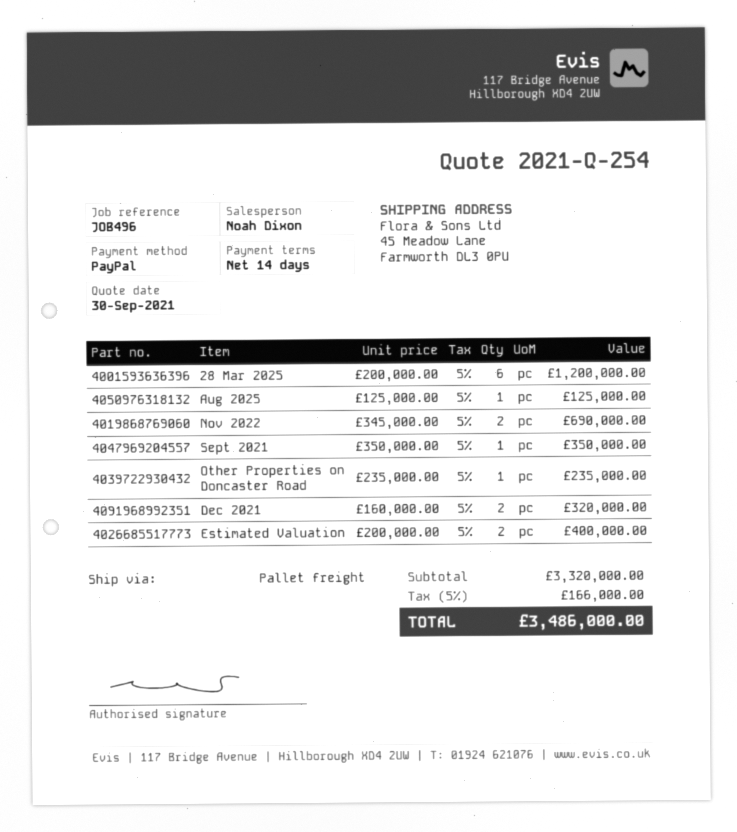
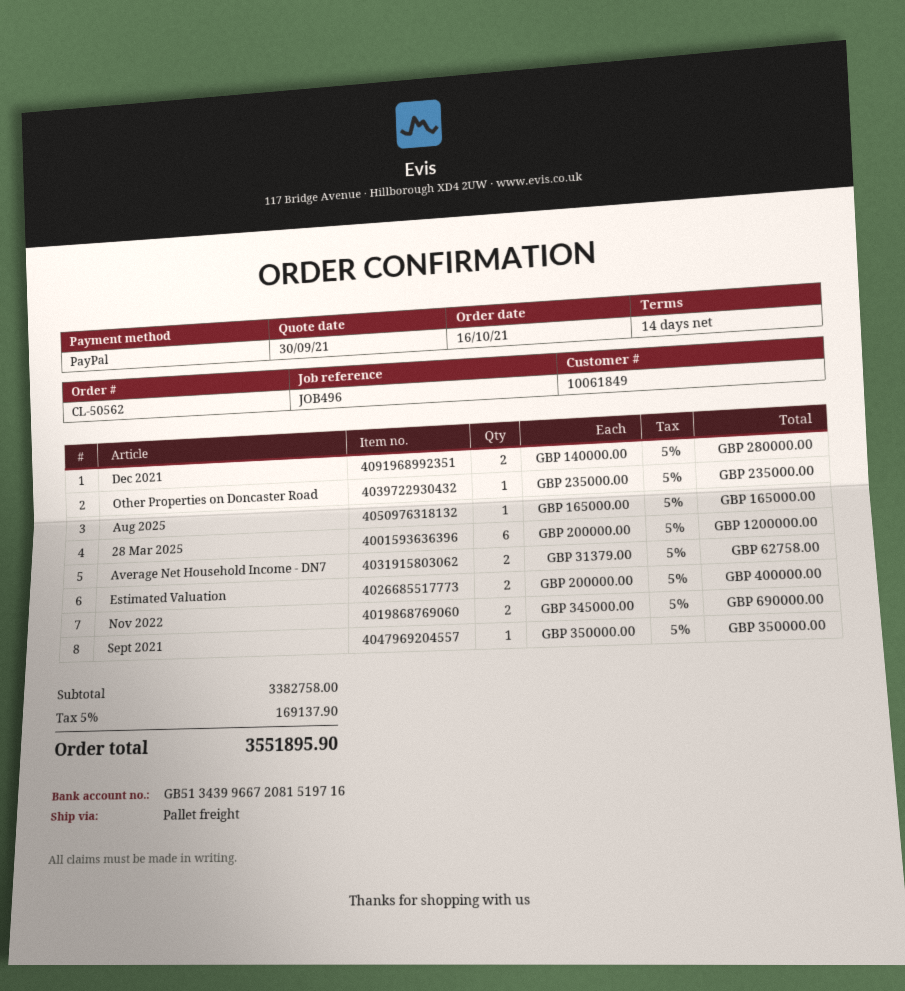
Aug 2025: 1 x 125000.00 = 125000.00 -> 1 x 165000.00 = 165000.00
Dec 2021: 2 x 160000.00 = 320000.00 -> 2 x 140000.00 = 280000.00
Average Net Household Income - DN7: none -> 2 x 31379.00 = 62758.00
subtotal: 3320000.00 -> 3382758.00
tax: 5% = 166000.00 -> 5% = 169137.90
total: 3486000.00 -> 3551895.90

